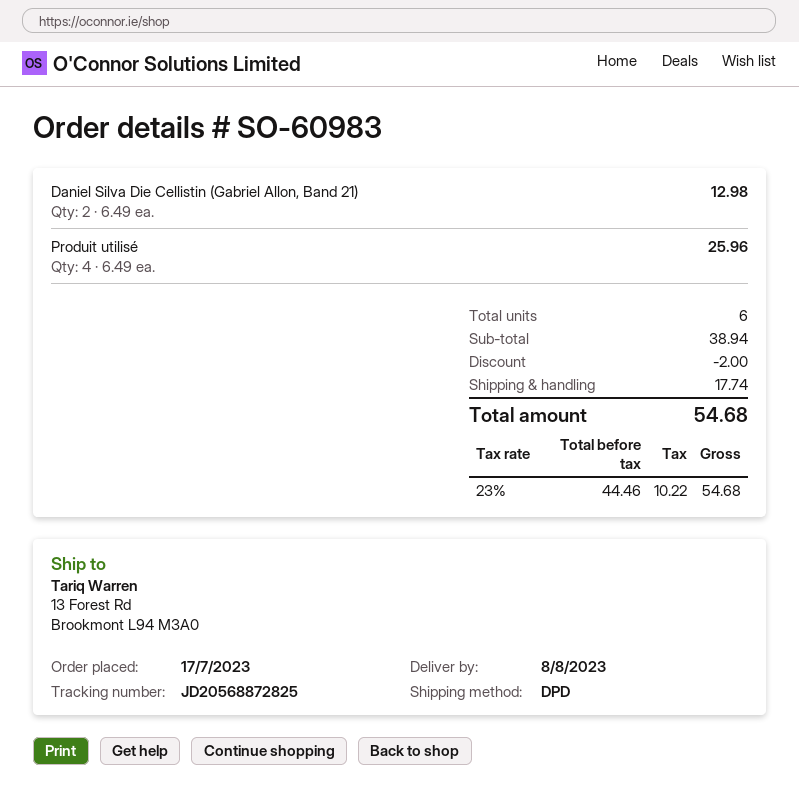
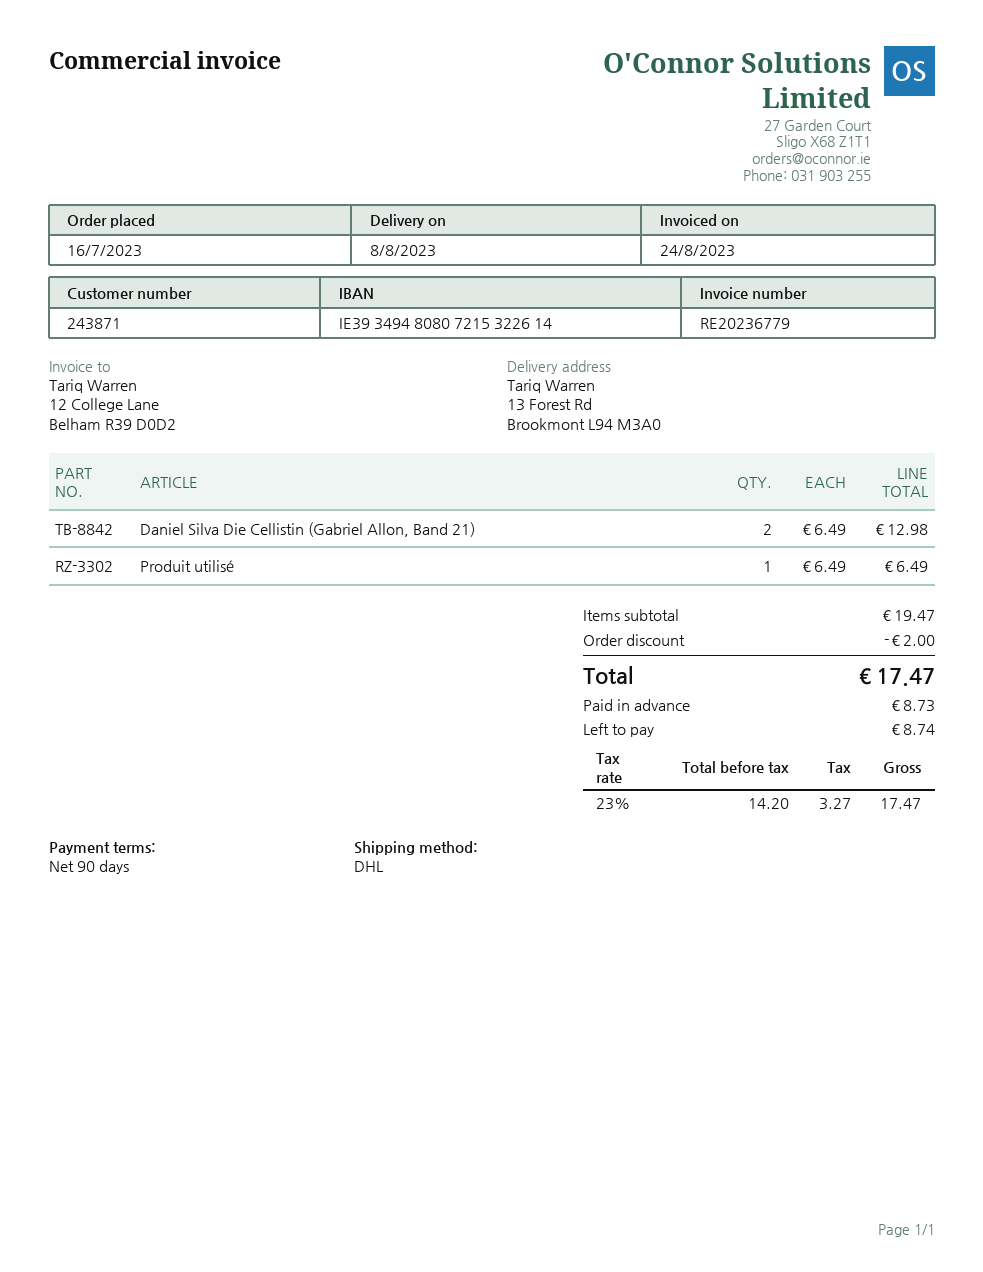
order date: 2023-07-17 -> 2023-07-16
shipping method: DPD -> DHL
Produit utilisé: 4 x 6.49 = 25.96 -> 1 x 6.49 = 6.49
subtotal: 38.94 -> 19.47
shipping: 17.74 -> none
net: 44.46 -> 14.20
tax: 23% = 10.22 -> 23% = 3.27
total: 54.68 -> 17.47

